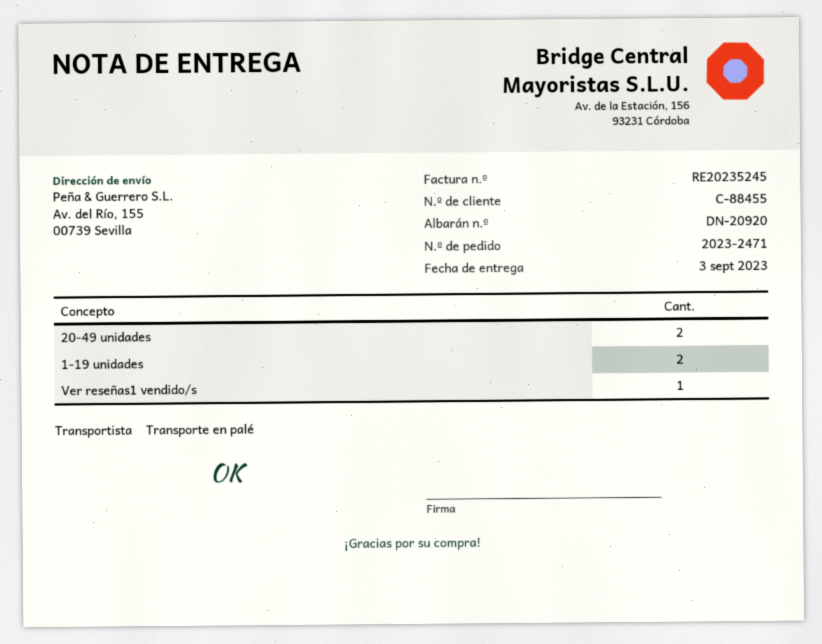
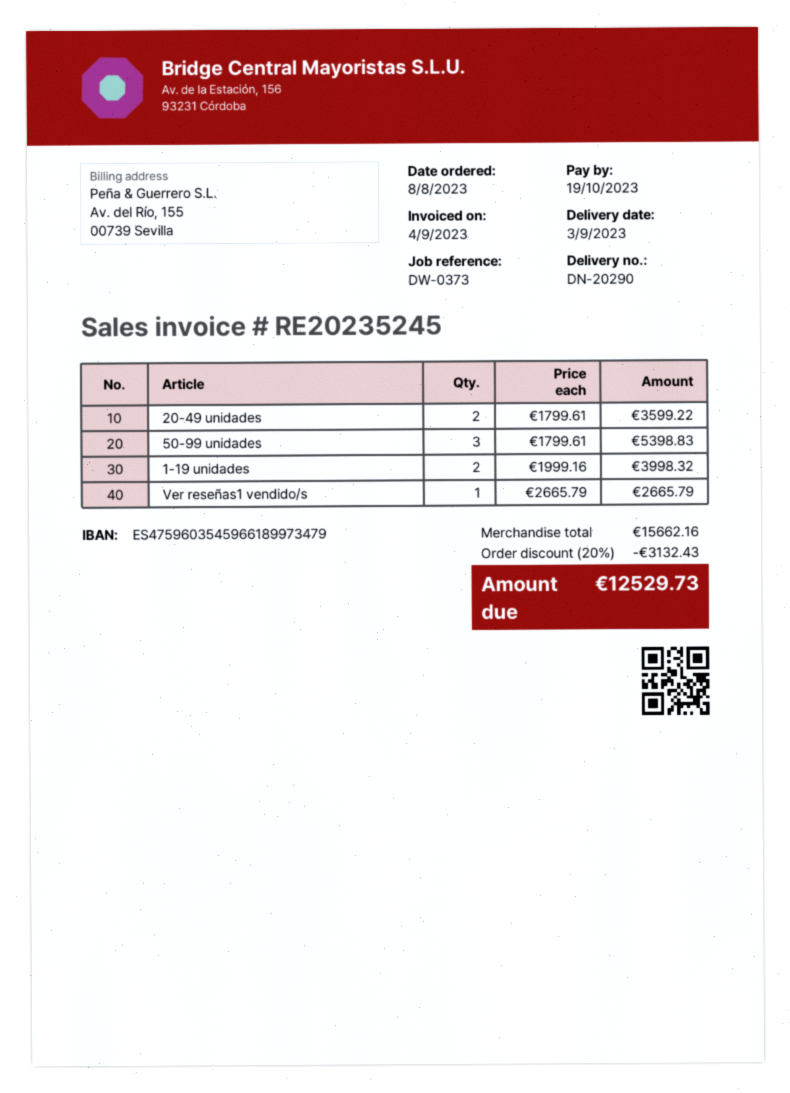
delivery note number: DN-20920 -> DN-20290
50-99 unidades: none -> 3

